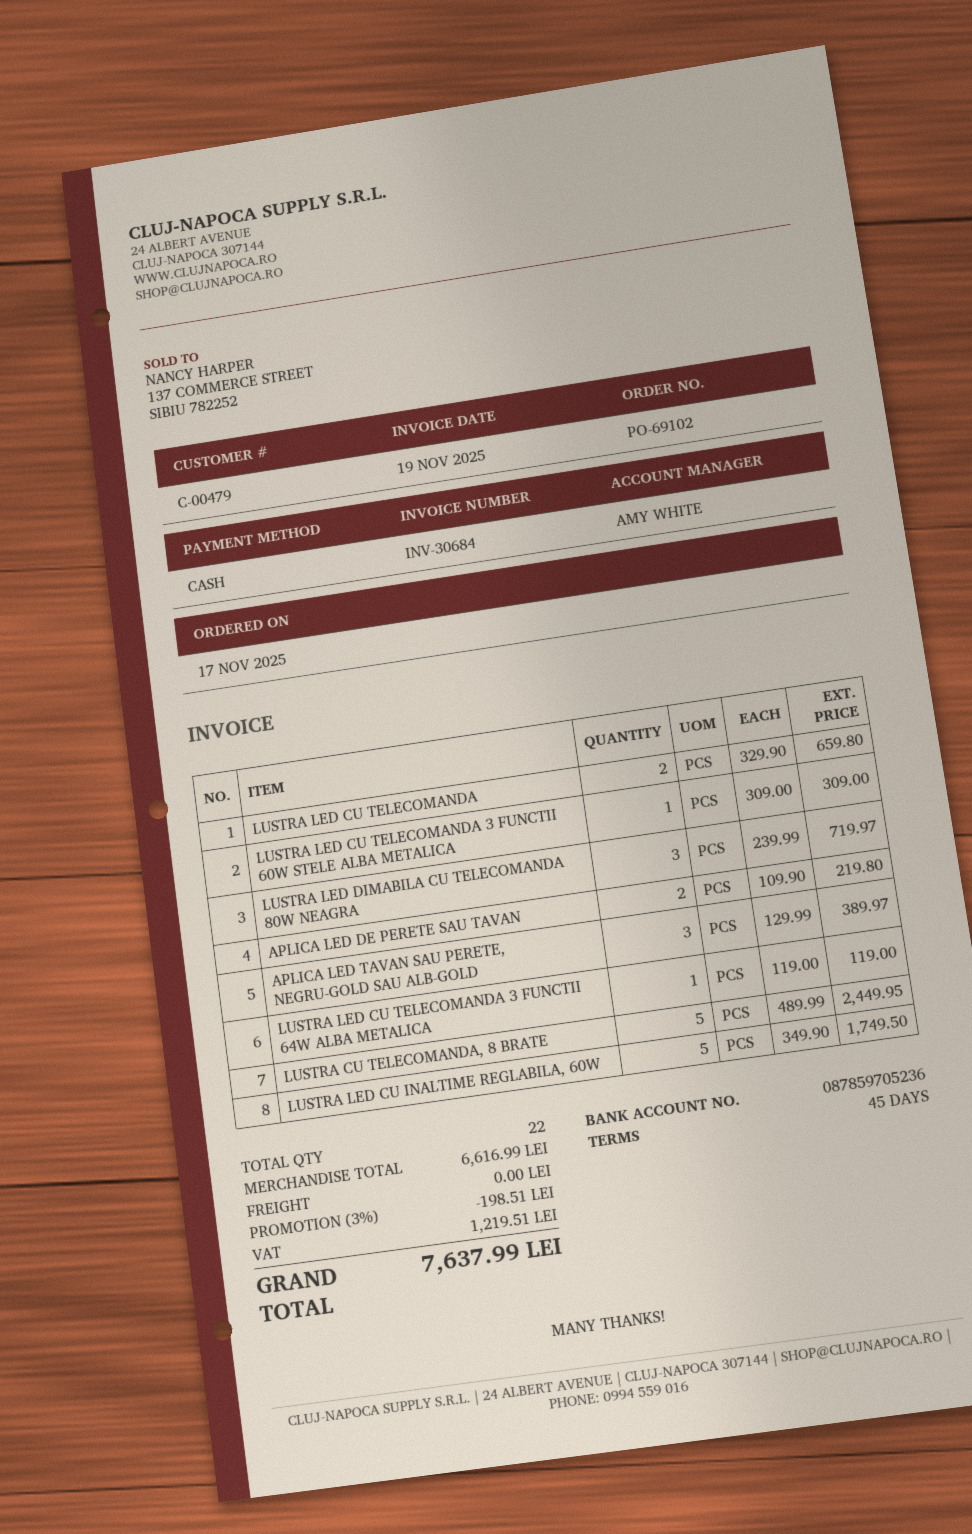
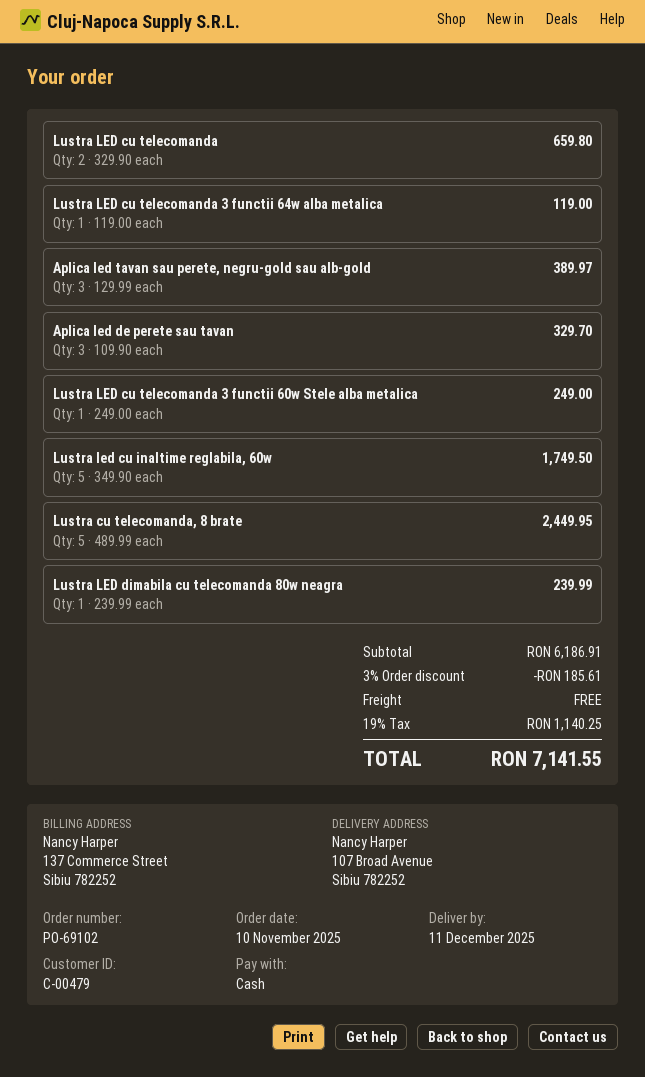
order date: 2025-11-17 -> 2025-11-10
LUSTRA LED CU TELECOMANDA 3 FUNCTII 60W STELE ALBA METALICA: 1 x 309.00 = 309.00 -> 1 x 249.00 = 249.00
LUSTRA LED DIMABILA CU TELECOMANDA 80W NEAGRA: 3 x 239.99 = 719.97 -> 1 x 239.99 = 239.99
APLICA LED DE PERETE SAU TAVAN: 2 x 109.90 = 219.80 -> 3 x 109.90 = 329.70
subtotal: 6616.99 -> 6186.91
discount: 3% = 198.51 -> 3% = 185.61
tax: 1219.51 -> 1140.25
total: 7637.99 -> 7141.55

